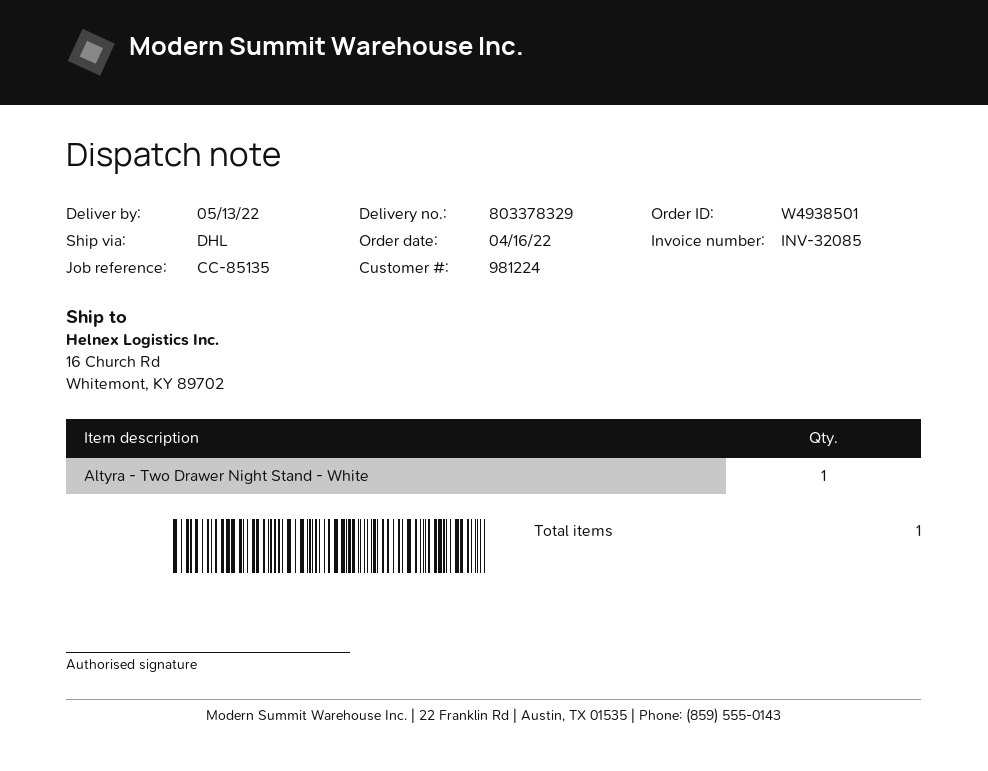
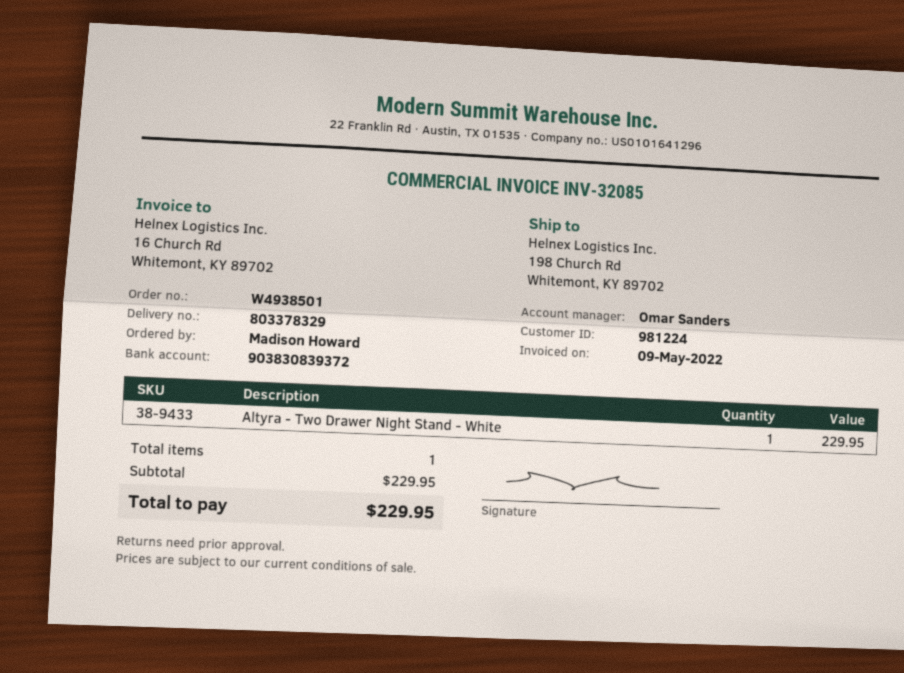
ship to: 16 Church Rd, Whitemont, KY 89702 -> 198 Church Rd, Whitemont, KY 89702

